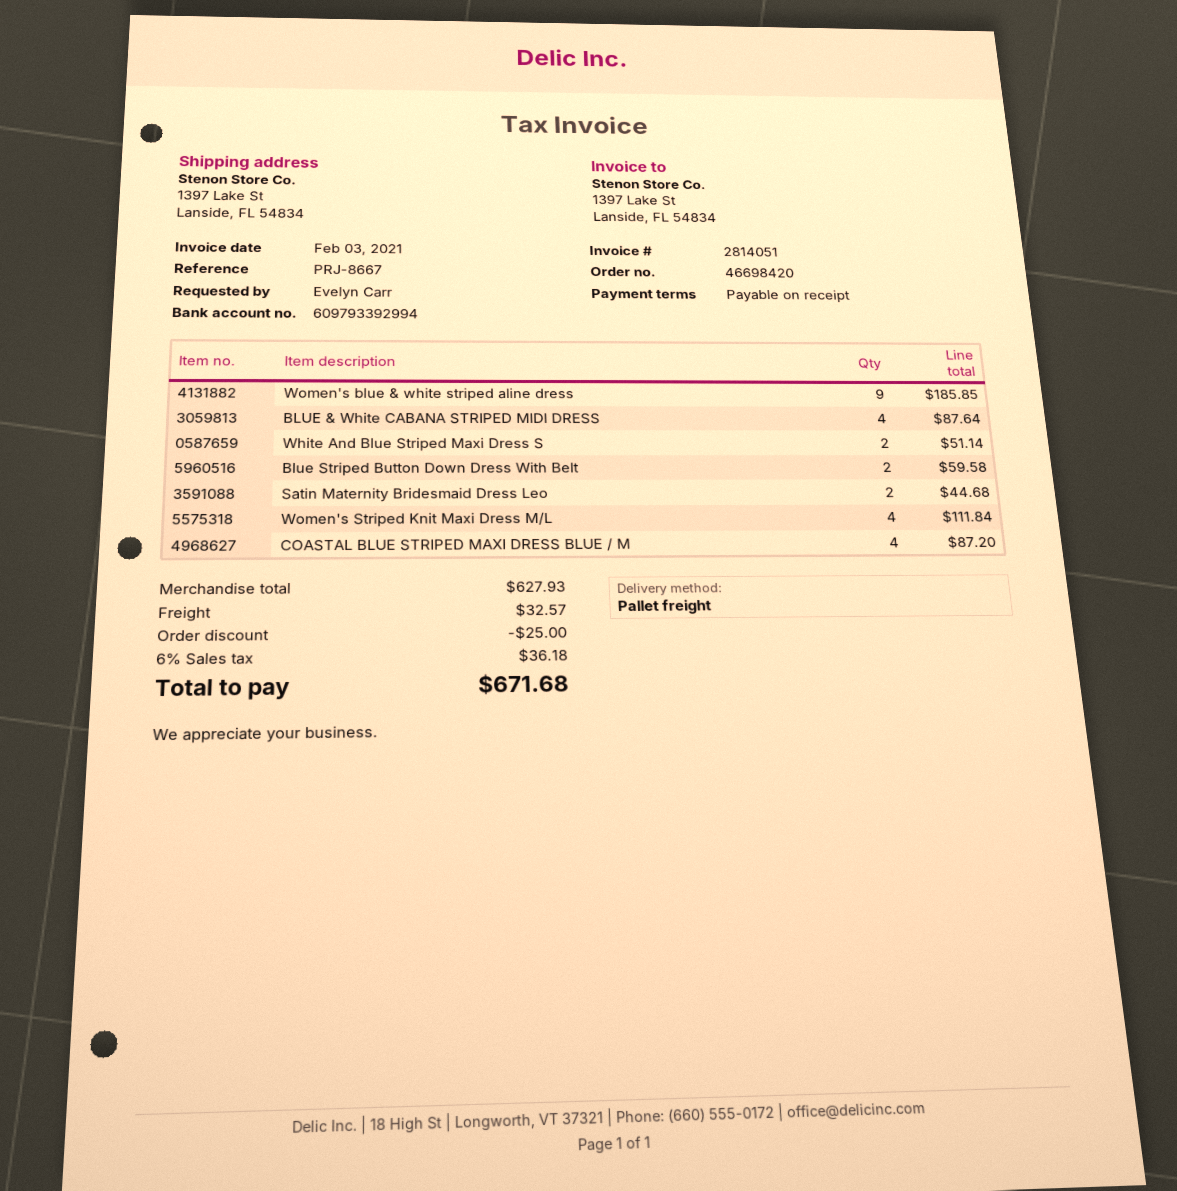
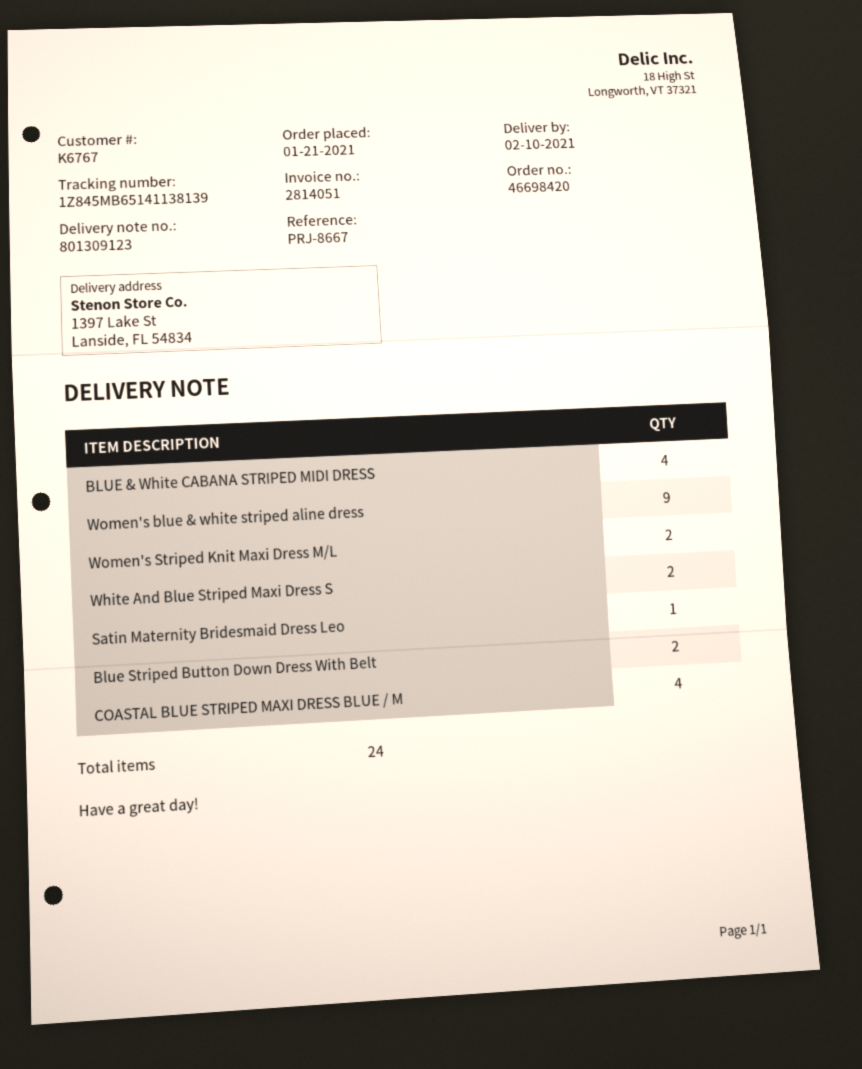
Satin Maternity Bridesmaid Dress Leo: 2 -> 1
Women's Striped Knit Maxi Dress M/L: 4 -> 2

